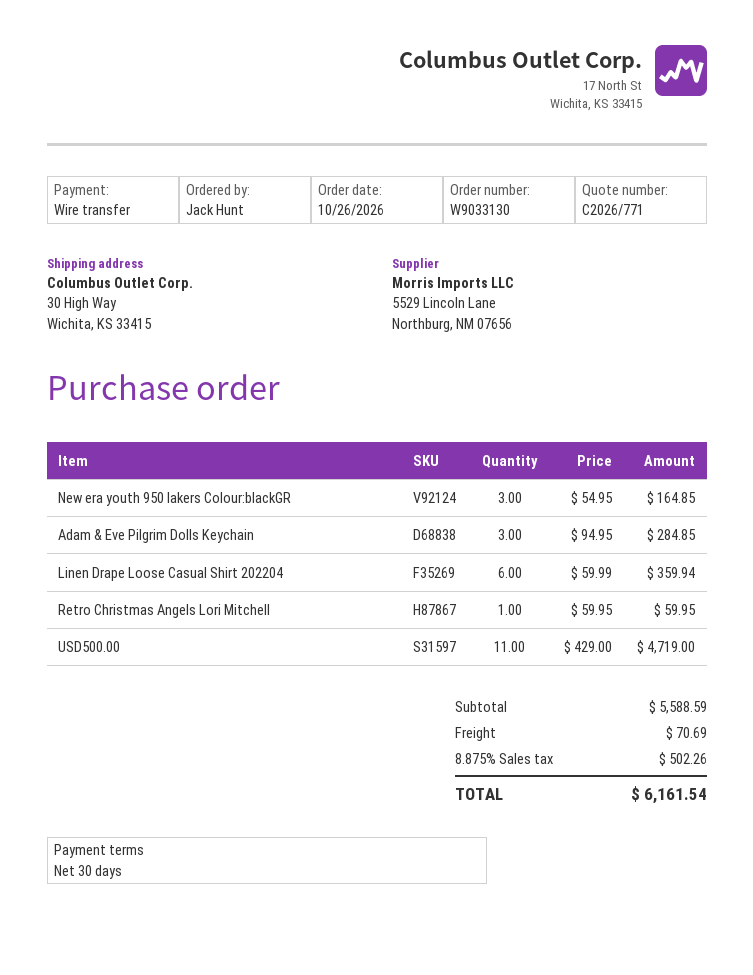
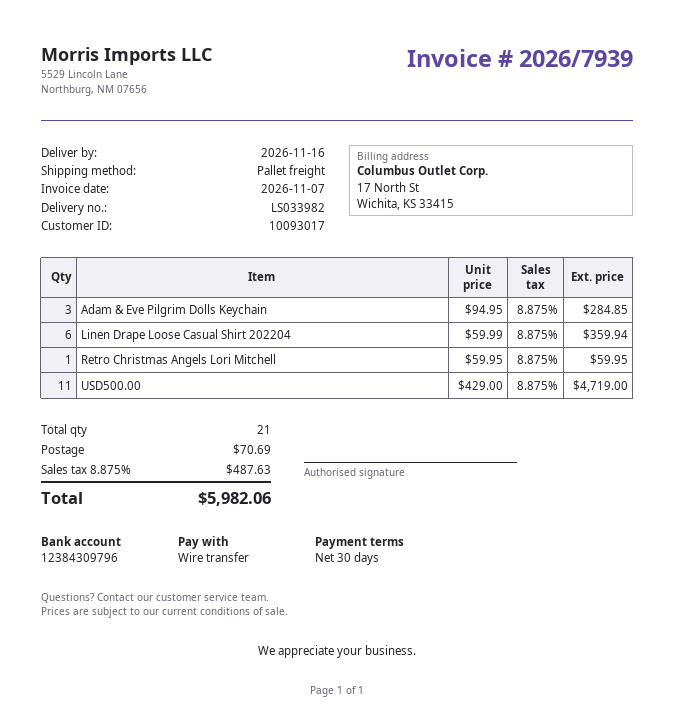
New era youth 950 lakers Colour:blackGR: 3 x 54.95 = 164.85 -> none
tax: 8.875% = 502.26 -> 8.875% = 487.63
total: 6161.54 -> 5982.06

